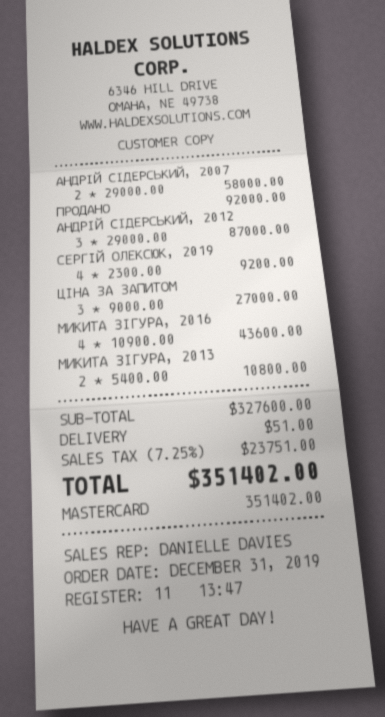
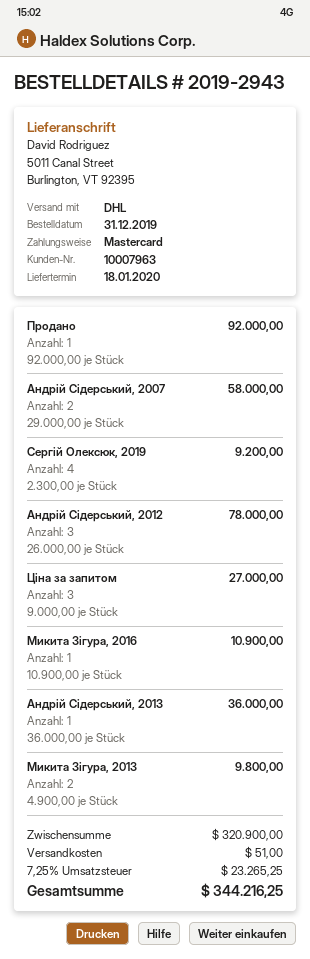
АНДРІЙ СІДЕРСЬКИЙ, 2012: 3 x 29000.00 = 87000.00 -> 3 x 26000.00 = 78000.00
МИКИТА ЗІГУРА, 2016: 4 x 10900.00 = 43600.00 -> 1 x 10900.00 = 10900.00
МИКИТА ЗІГУРА, 2013: 2 x 5400.00 = 10800.00 -> 2 x 4900.00 = 9800.00
Андрій Сідерський, 2013: none -> 1 x 36000.00 = 36000.00
subtotal: 327600.00 -> 320900.00
tax: 7.25% = 23751.00 -> 7.25% = 23265.25
total: 351402.00 -> 344216.25

